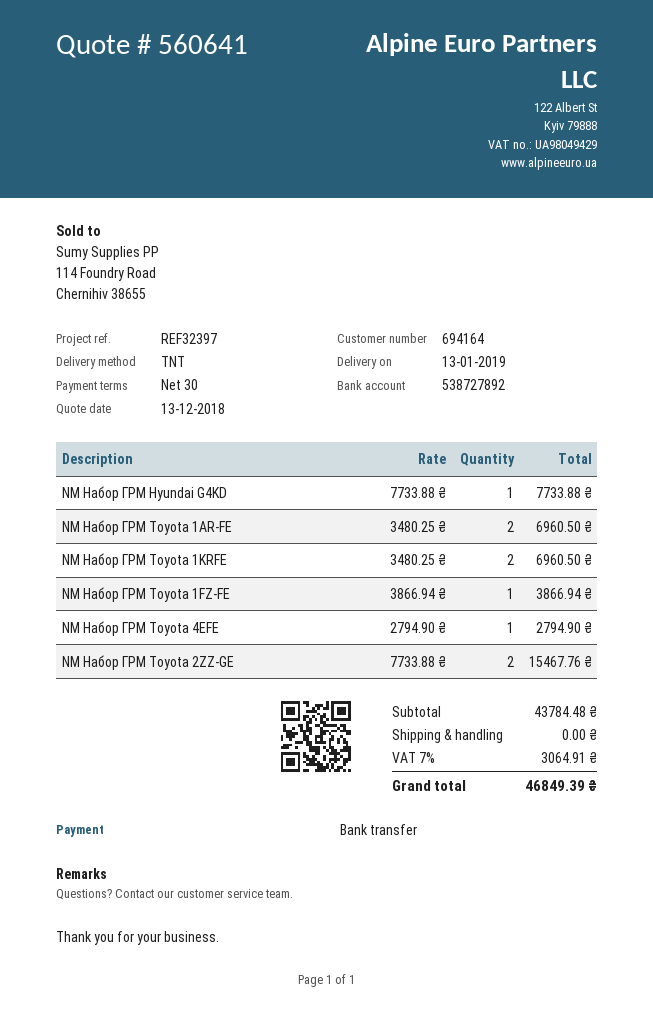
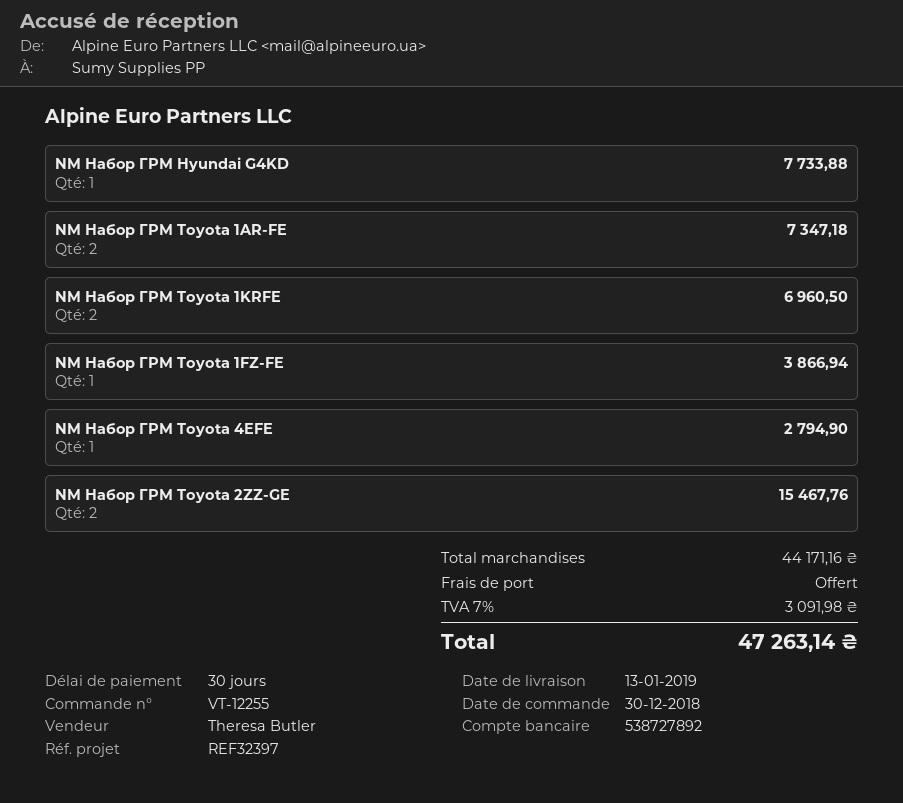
NM Набор ГРМ Toyota 1AR-FE: 2 for 6960.50 -> 2 for 7347.18
subtotal: 43784.48 -> 44171.16
tax: 7% = 3064.91 -> 7% = 3091.98
total: 46849.39 -> 47263.14

